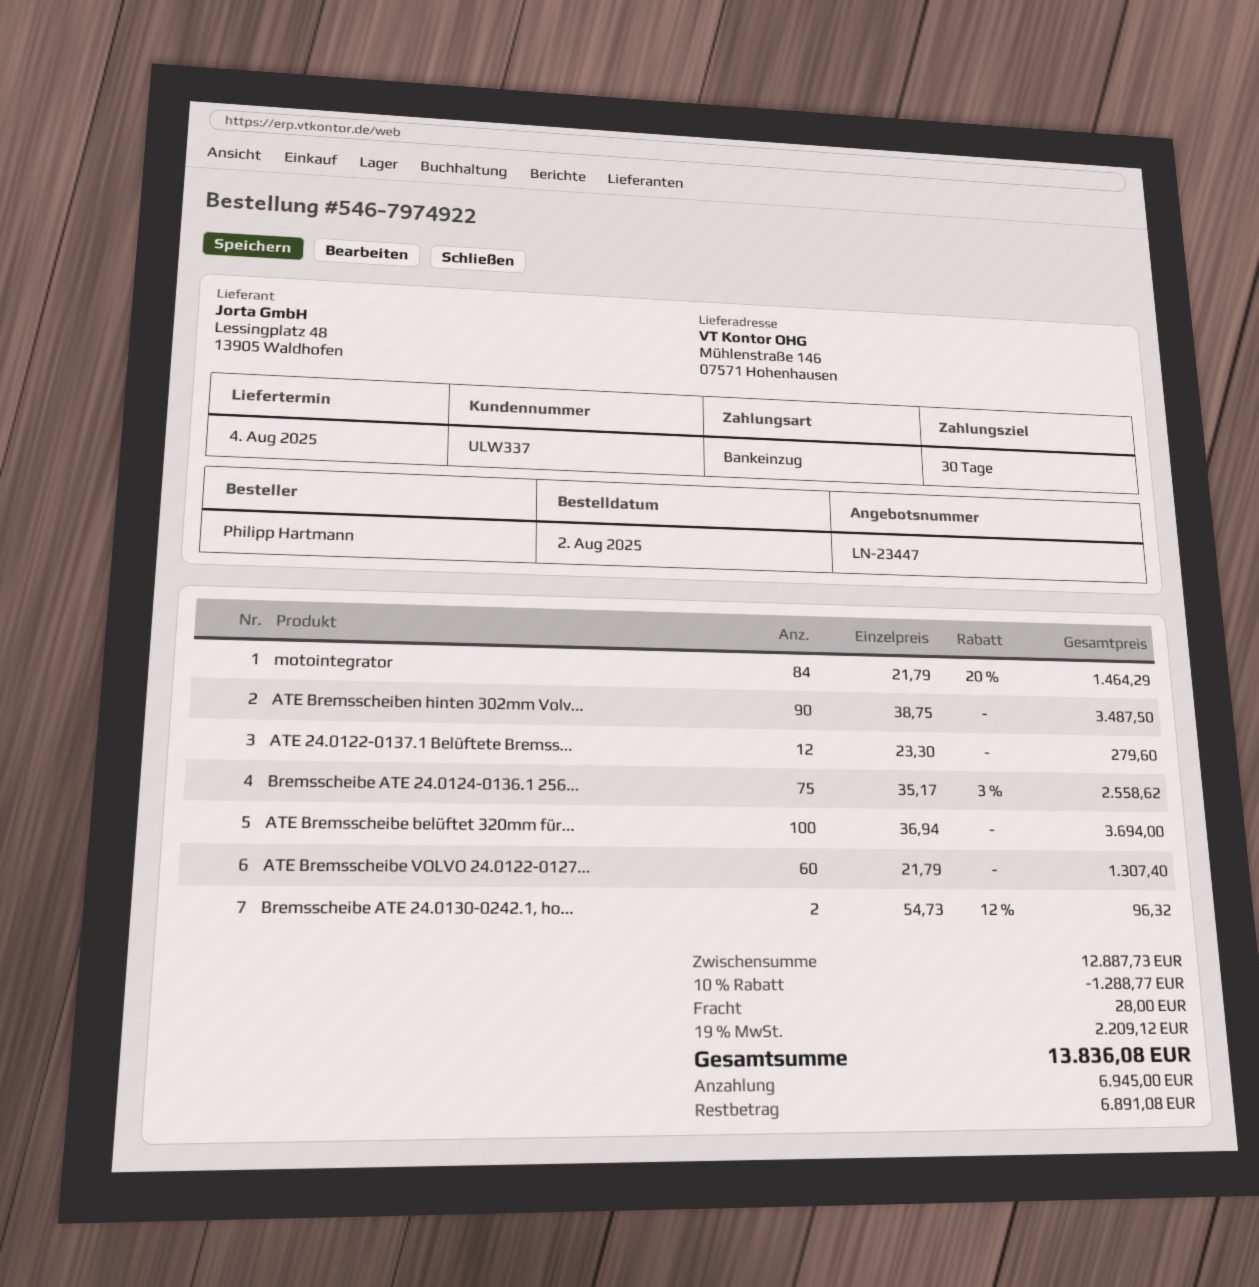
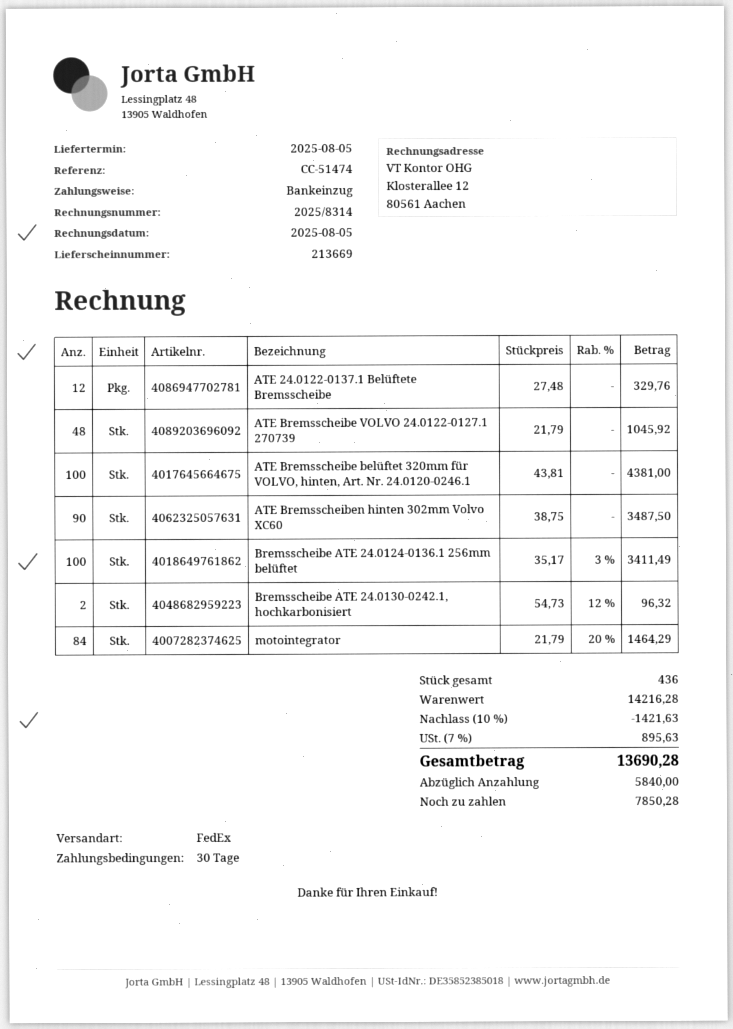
delivery date: 2025-08-04 -> 2025-08-05
ATE 24.0122-0137.1 Belüftete Bremss...: 12 x 23.30 = 279.60 -> 12 x 27.48 = 329.76
Bremsscheibe ATE 24.0124-0136.1 256...: 75 x 35.17 - 3% = 2558.62 -> 100 x 35.17 - 3% = 3411.49
ATE Bremsscheibe belüftet 320mm für...: 100 x 36.94 = 3694.00 -> 100 x 43.81 = 4381.00
ATE Bremsscheibe VOLVO 24.0122-0127...: 60 x 21.79 = 1307.40 -> 48 x 21.79 = 1045.92
subtotal: 12887.73 -> 14216.28
discount: 10% = 1288.77 -> 10% = 1421.63
shipping: 28.00 -> none
tax: 19% = 2209.12 -> 7% = 895.63
total: 13836.08 -> 13690.28
deposit: 6945.00 -> 5840.00
balance: 6891.08 -> 7850.28

